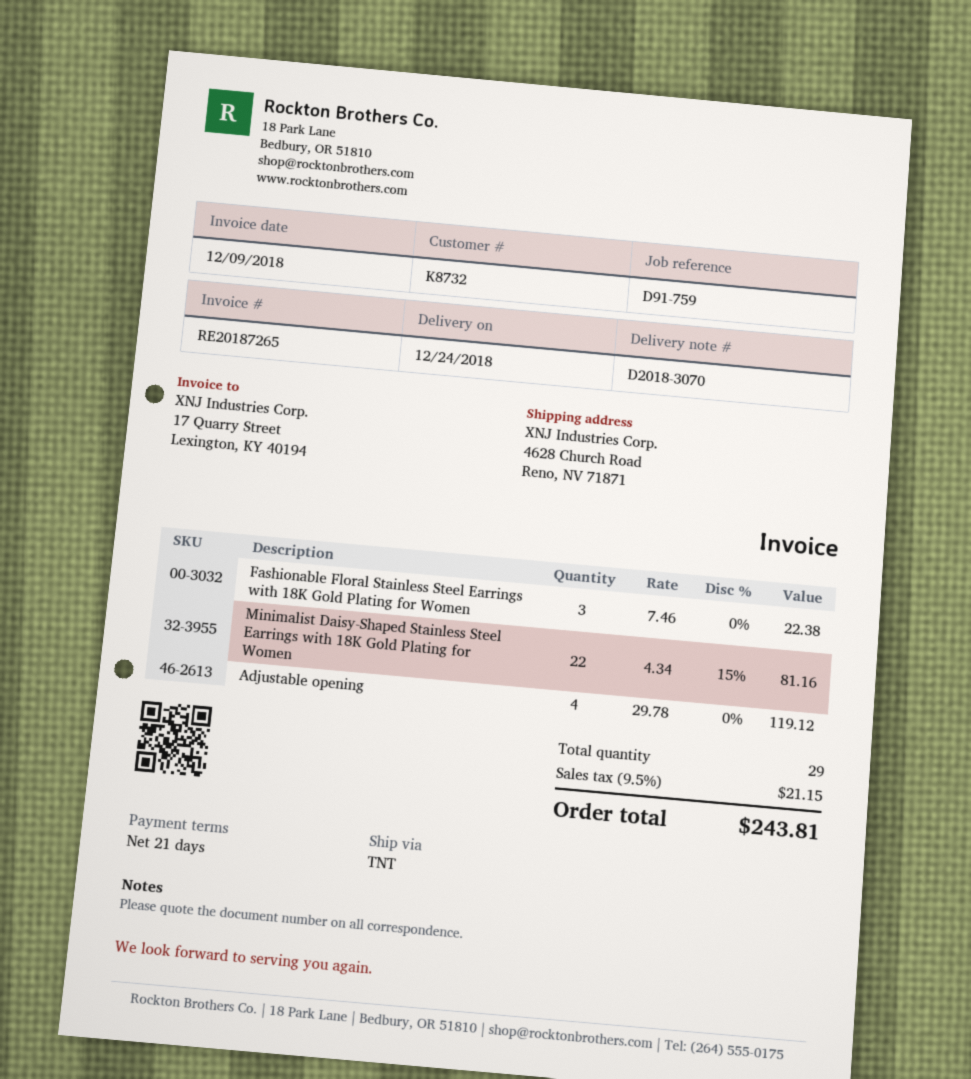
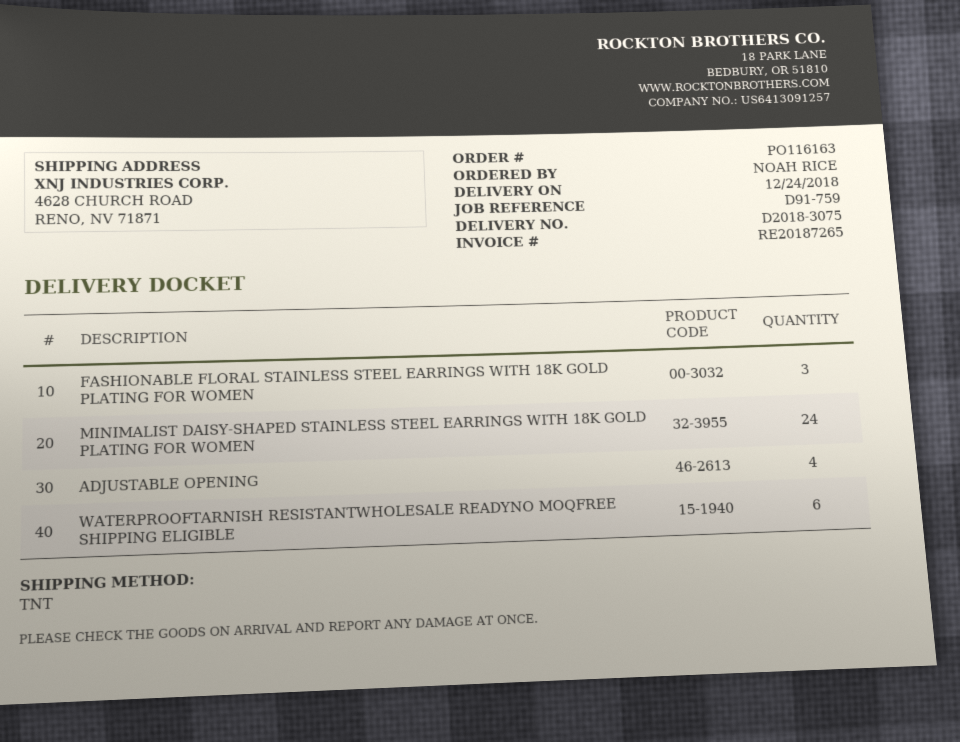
delivery note number: D2018-3070 -> D2018-3075
Minimalist Daisy-Shaped Stainless Steel Earrings with 18K Gold Plating for Women: 22 -> 24
WATERPROOFTARNISH RESISTANTWHOLESALE READYNO MOQFREE SHIPPING ELIGIBLE: none -> 6

